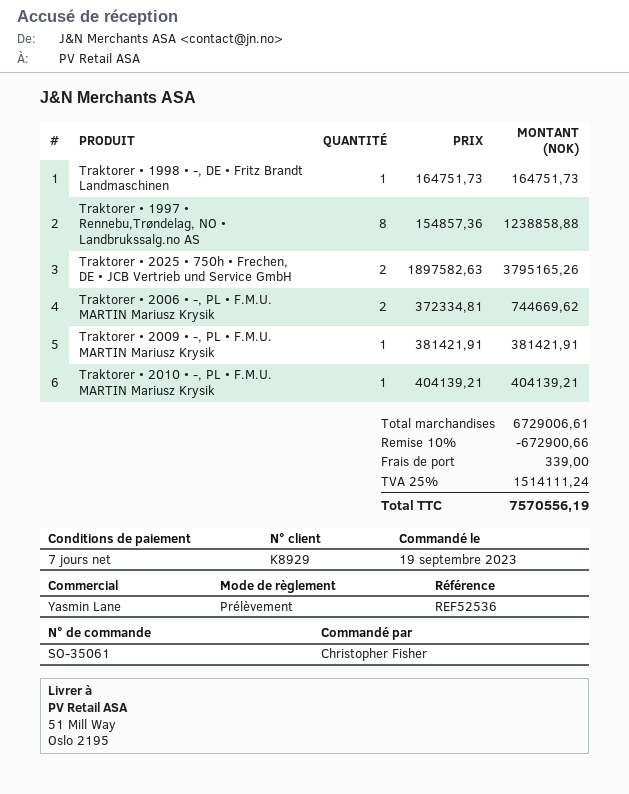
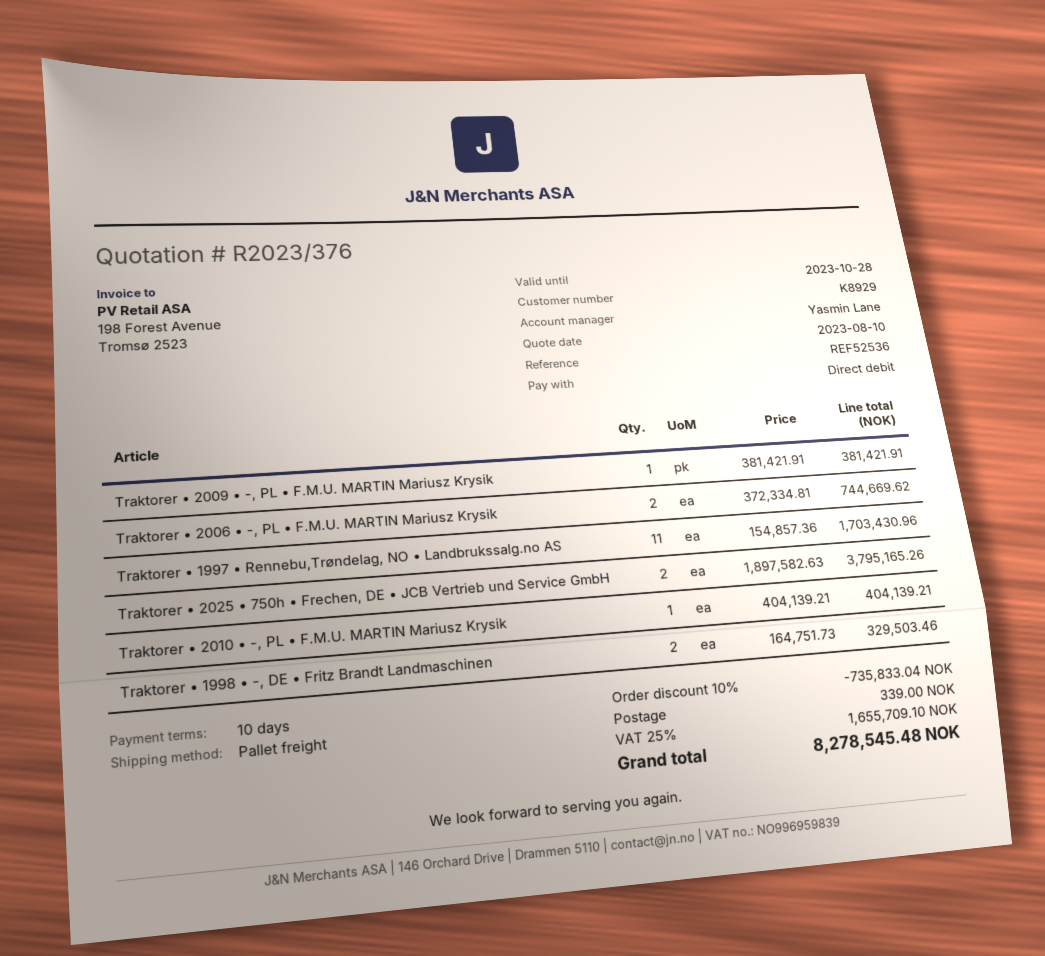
payment terms: 7 days -> 10 days
Traktorer • 1998 • -, DE • Fritz Brandt Landmaschinen: 1 x 164751.73 = 164751.73 -> 2 x 164751.73 = 329503.46
Traktorer • 1997 • Rennebu,Trøndelag, NO • Landbrukssalg.no AS: 8 x 154857.36 = 1238858.88 -> 11 x 154857.36 = 1703430.96
discount: 10% = 672900.66 -> 10% = 735833.04
tax: 25% = 1514111.24 -> 25% = 1655709.10
total: 7570556.19 -> 8278545.48

